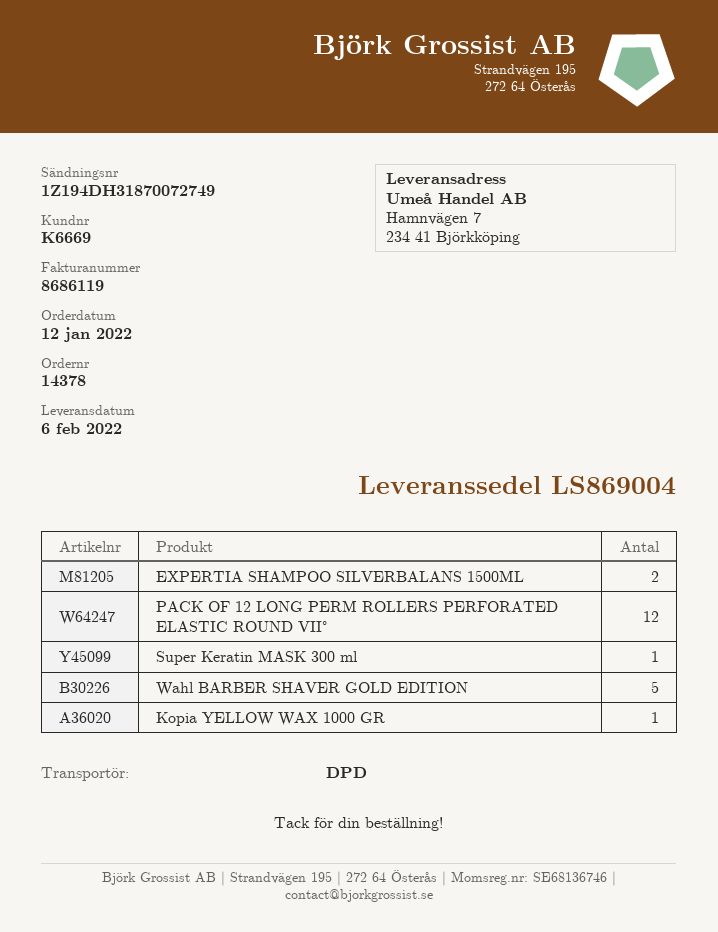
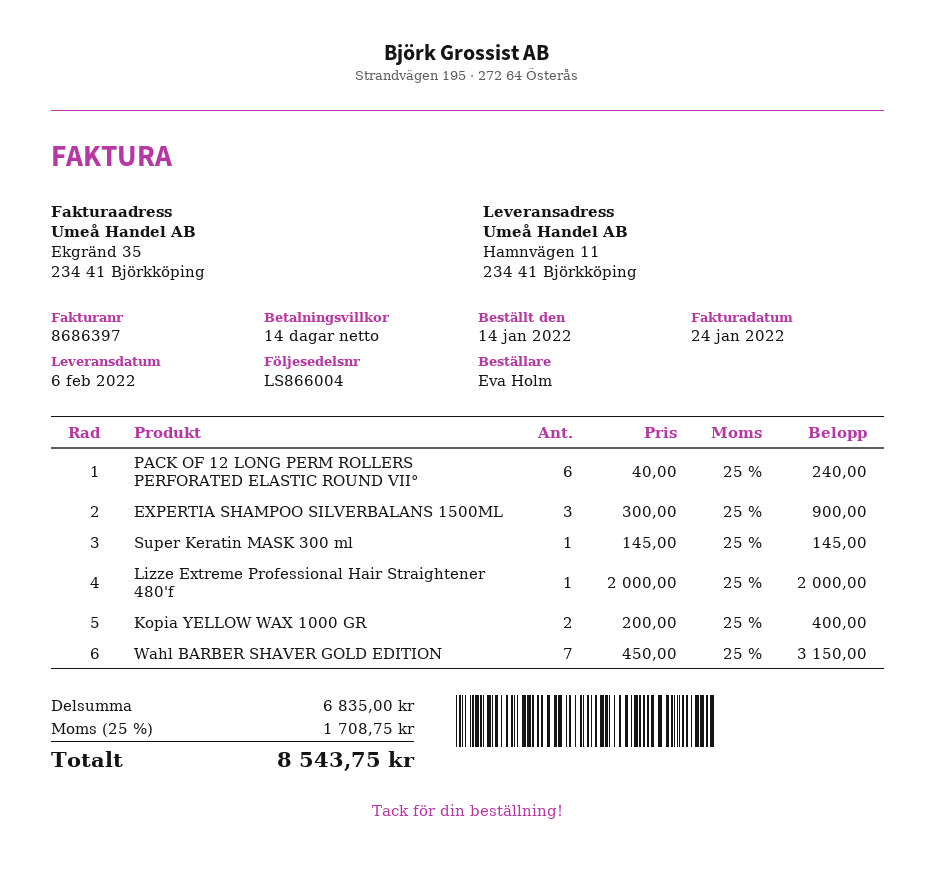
order date: 2022-01-12 -> 2022-01-14
delivery note number: LS869004 -> LS866004
invoice number: 8686119 -> 8686397
ship to: Hamnvägen 7, 234 41 Björkköping -> Hamnvägen 11, 234 41 Björkköping
EXPERTIA SHAMPOO SILVERBALANS 1500ML: 2 -> 3
PACK OF 12 LONG PERM ROLLERS PERFORATED ELASTIC ROUND VII°: 12 -> 6
Wahl BARBER SHAVER GOLD EDITION: 5 -> 7
Kopia YELLOW WAX 1000 GR: 1 -> 2
Lizze Extreme Professional Hair Straightener 480'f: none -> 1

